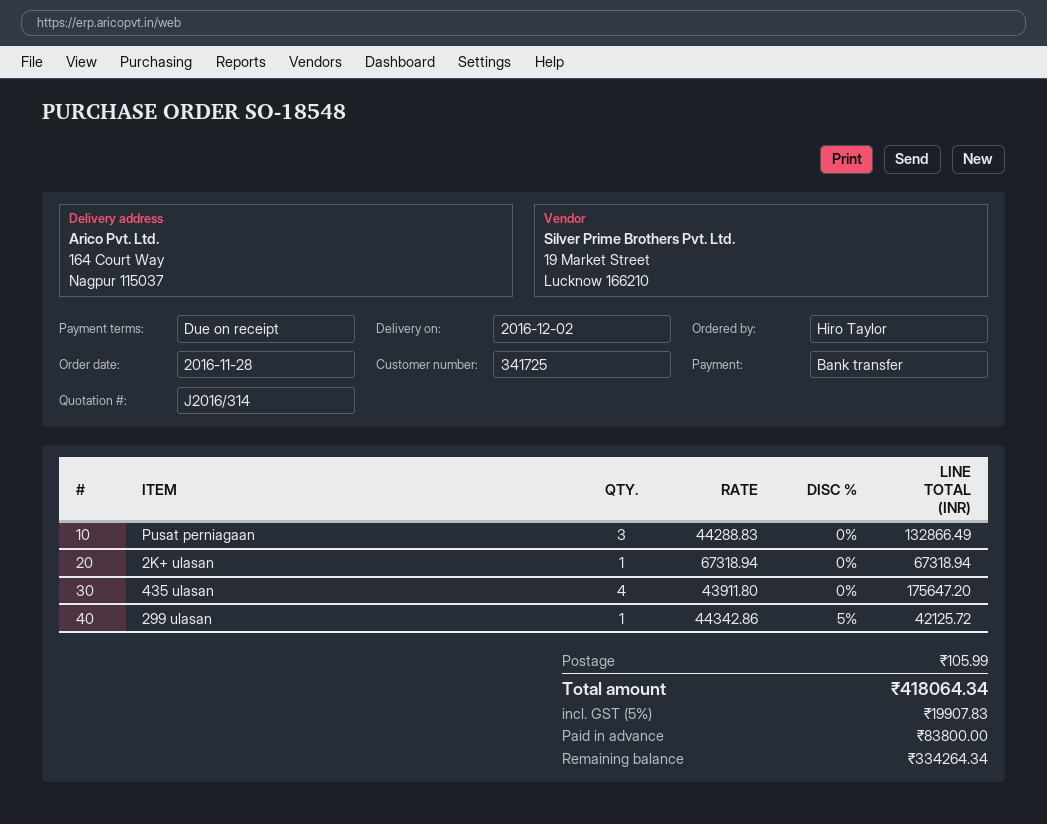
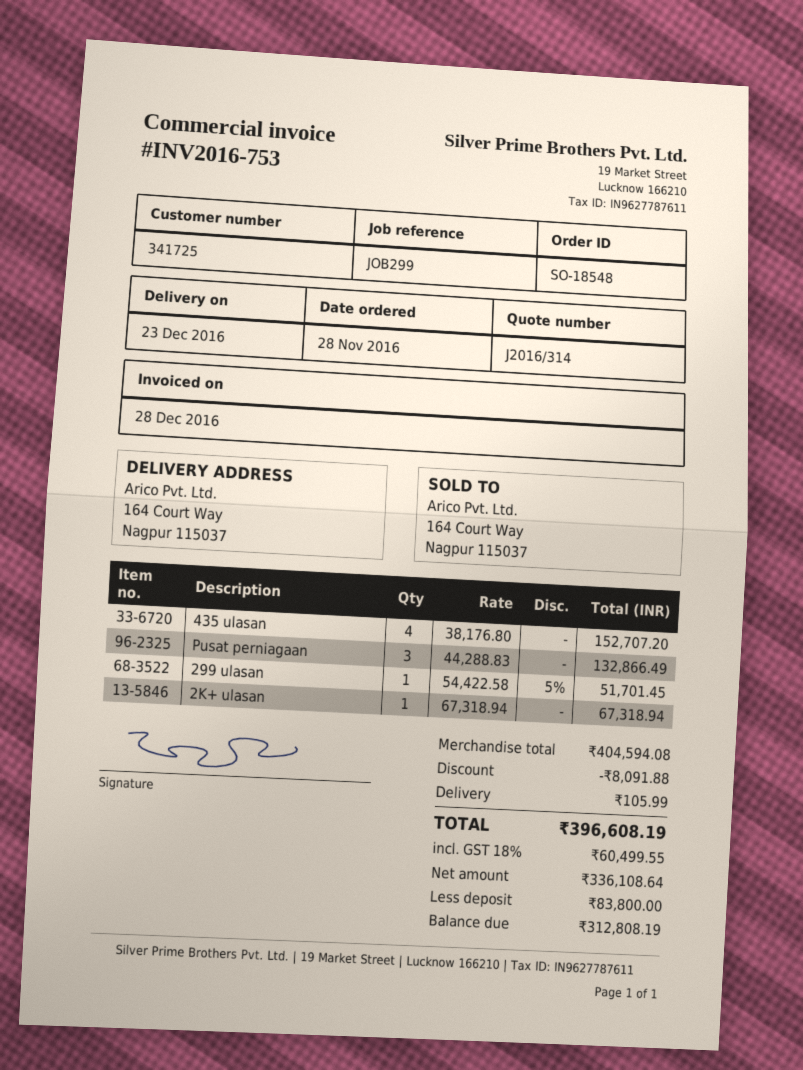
delivery date: 2016-12-02 -> 2016-12-23
435 ulasan: 4 x 43911.80 = 175647.20 -> 4 x 38176.80 = 152707.20
299 ulasan: 1 x 44342.86 - 5% = 42125.72 -> 1 x 54422.58 - 5% = 51701.45
discount: none -> 8091.88
tax: 5% = 19907.83 -> 18% = 60499.55
total: 418064.34 -> 396608.19
balance: 334264.34 -> 312808.19

